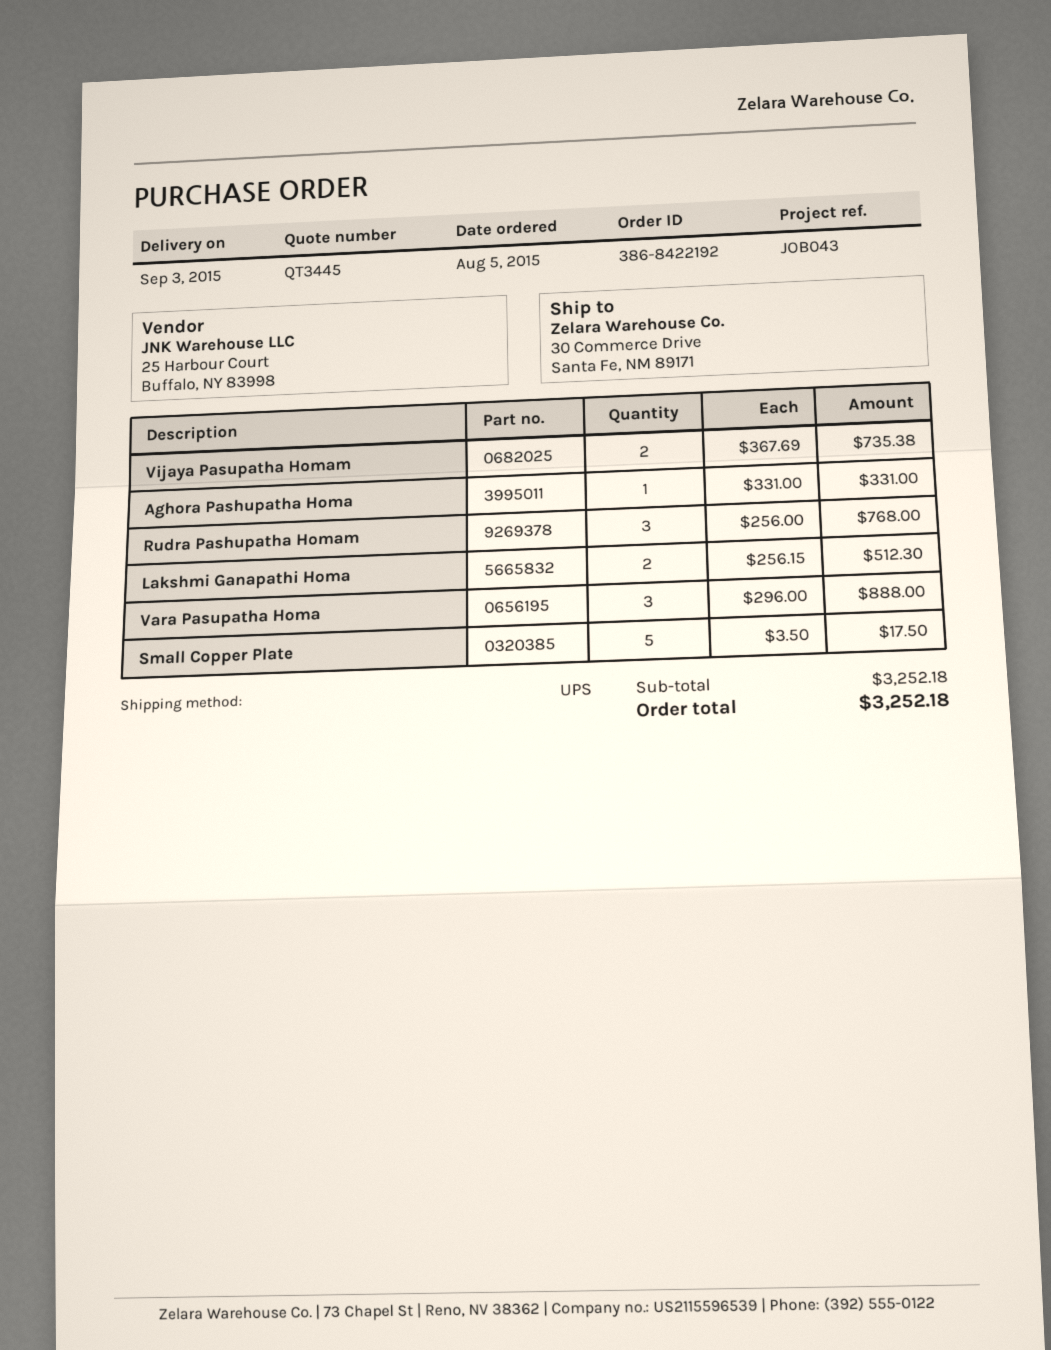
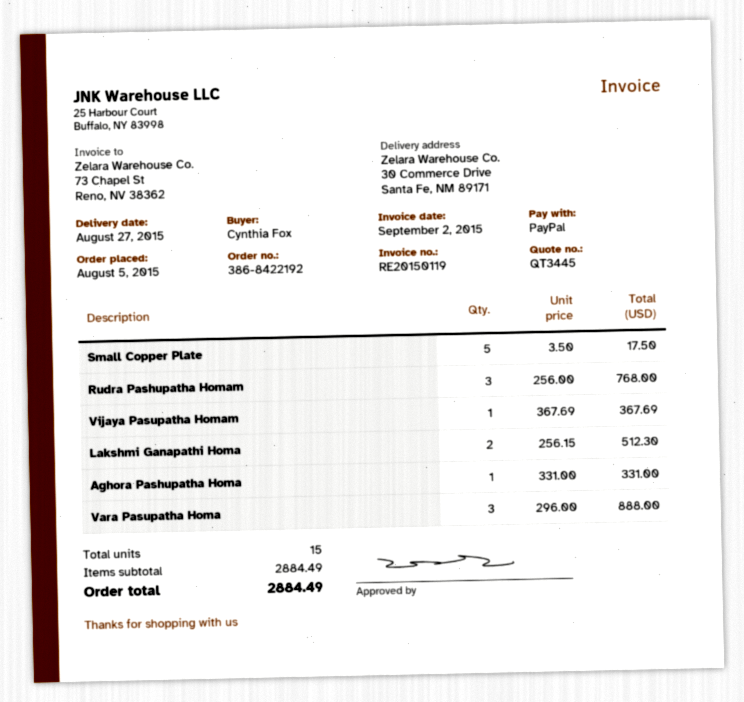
delivery date: 2015-09-03 -> 2015-08-27
Vijaya Pasupatha Homam: 2 x 367.69 = 735.38 -> 1 x 367.69 = 367.69
subtotal: 3252.18 -> 2884.49
total: 3252.18 -> 2884.49

